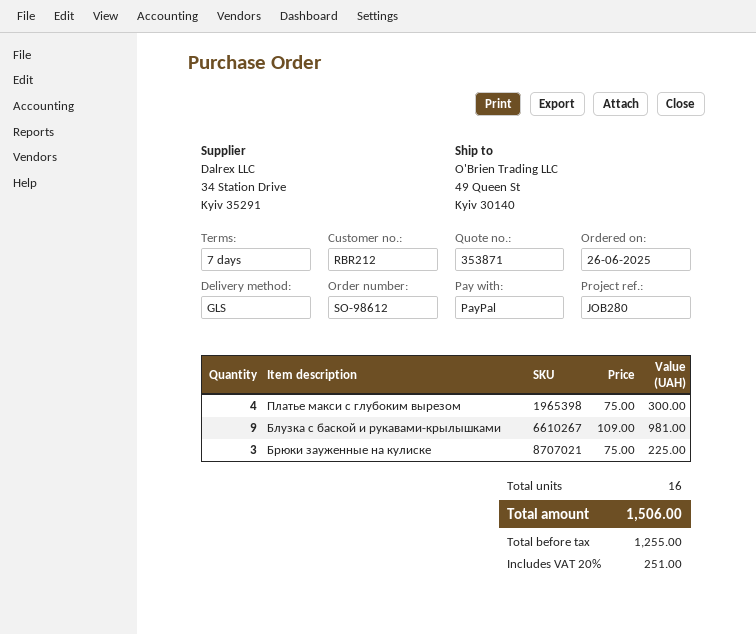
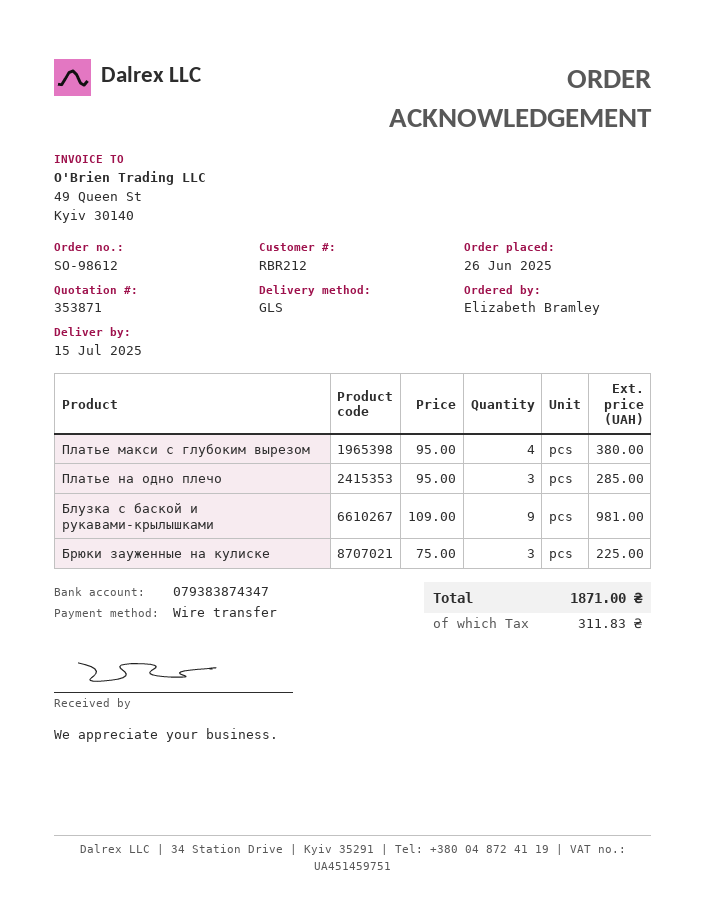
payment method: PayPal -> bank transfer
Платье макси с глубоким вырезом: 4 x 75.00 = 300.00 -> 4 x 95.00 = 380.00
Платье на одно плечо: none -> 3 x 95.00 = 285.00
tax: 251.00 -> 311.83
total: 1506.00 -> 1871.00

